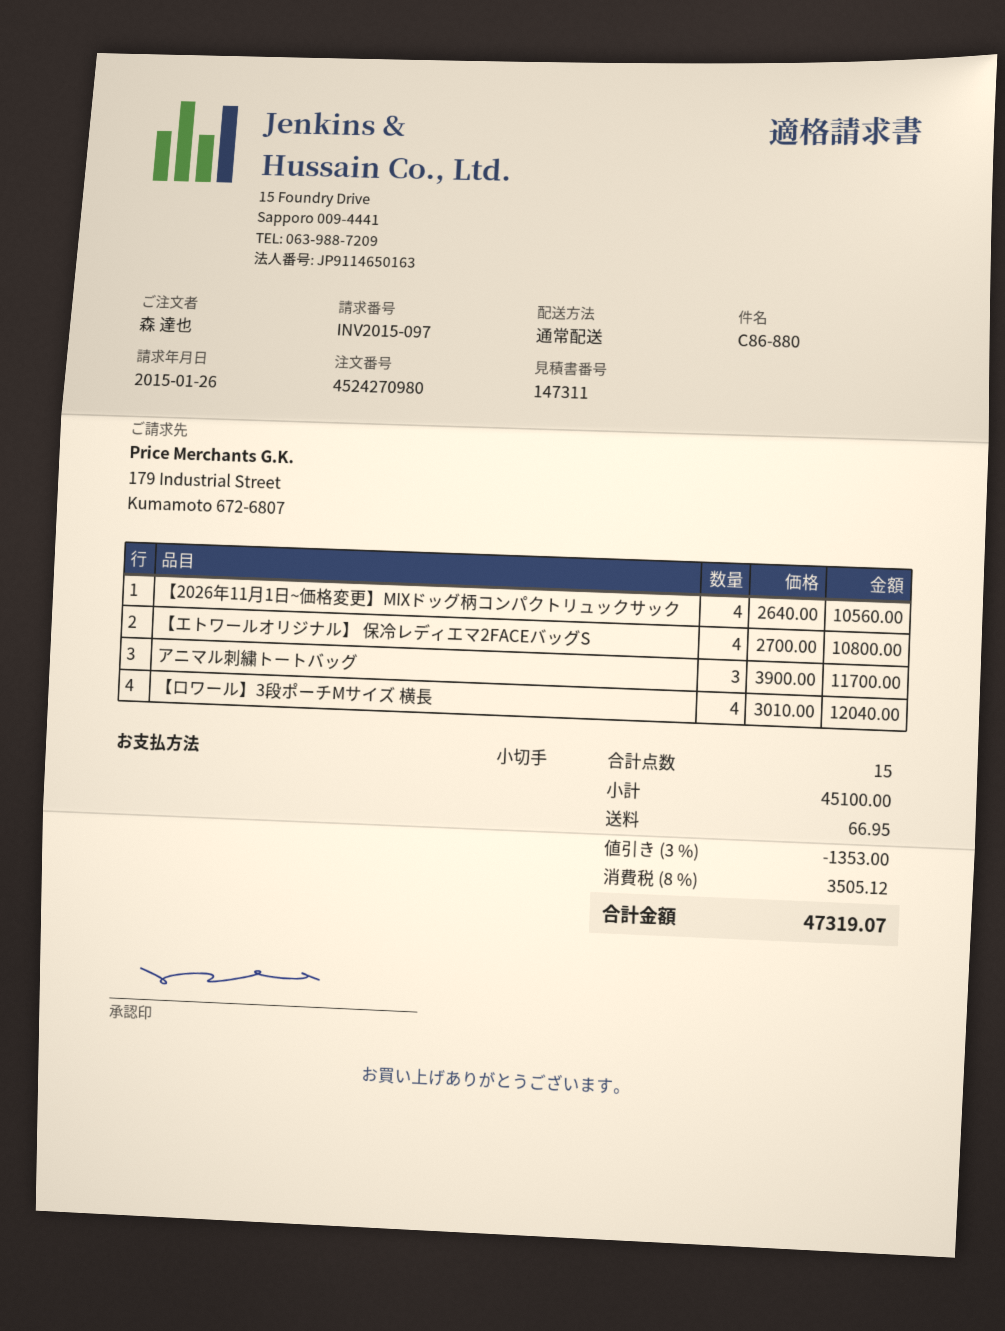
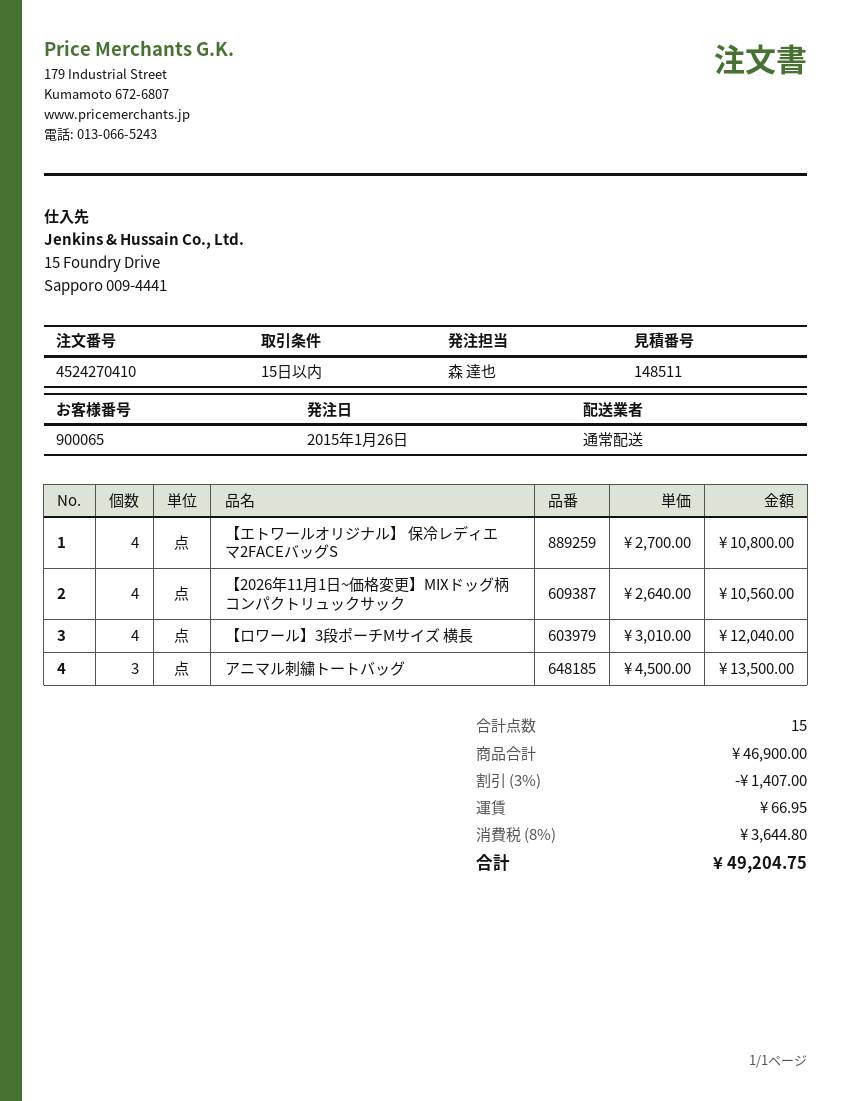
quote number: 147311 -> 148511
order number: 4524270980 -> 4524270410
アニマル刺繍トートバッグ: 3 x 3900.00 = 11700.00 -> 3 x 4500.00 = 13500.00
subtotal: 45100.00 -> 46900.00
discount: 3% = 1353.00 -> 3% = 1407.00
tax: 8% = 3505.12 -> 8% = 3644.80
total: 47319.07 -> 49204.75

